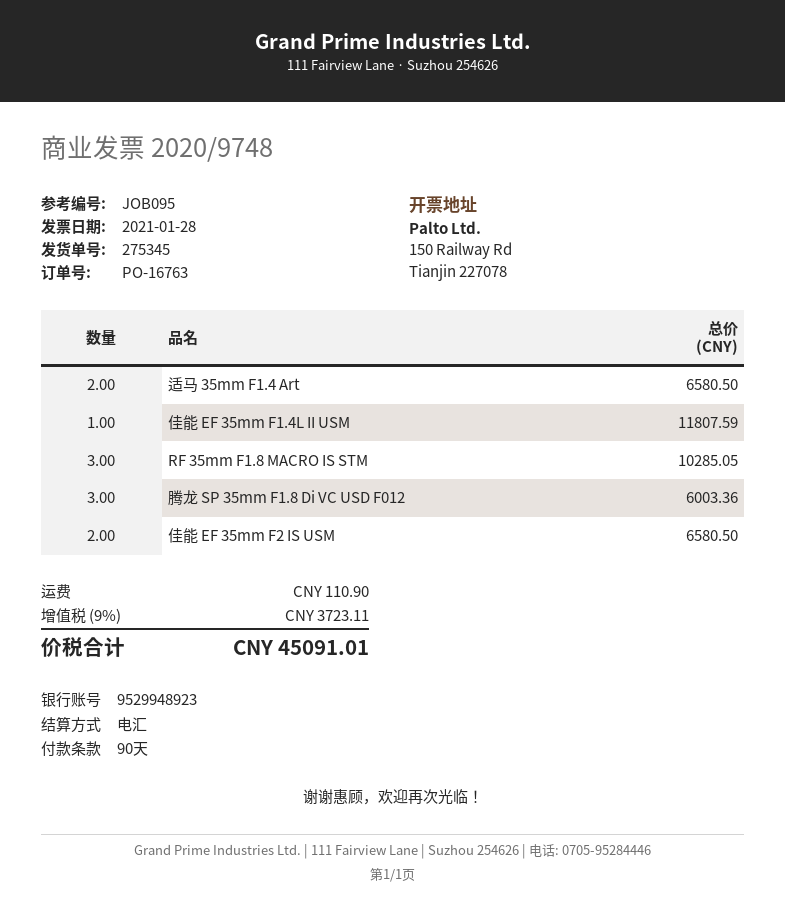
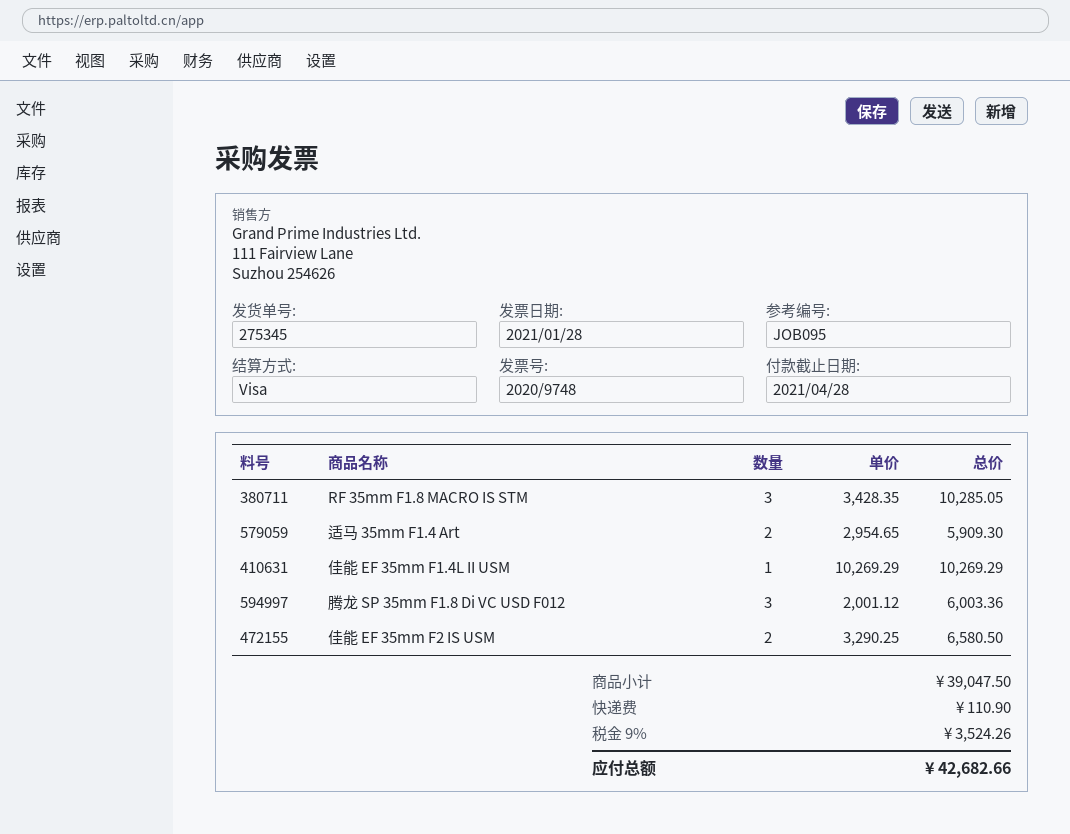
payment method: bank transfer -> Visa
适马 35mm F1.4 Art: 2 for 6580.50 -> 2 for 5909.30
佳能 EF 35mm F1.4L II USM: 1 for 11807.59 -> 1 for 10269.29
tax: 9% = 3723.11 -> 9% = 3524.26
total: 45091.01 -> 42682.66

